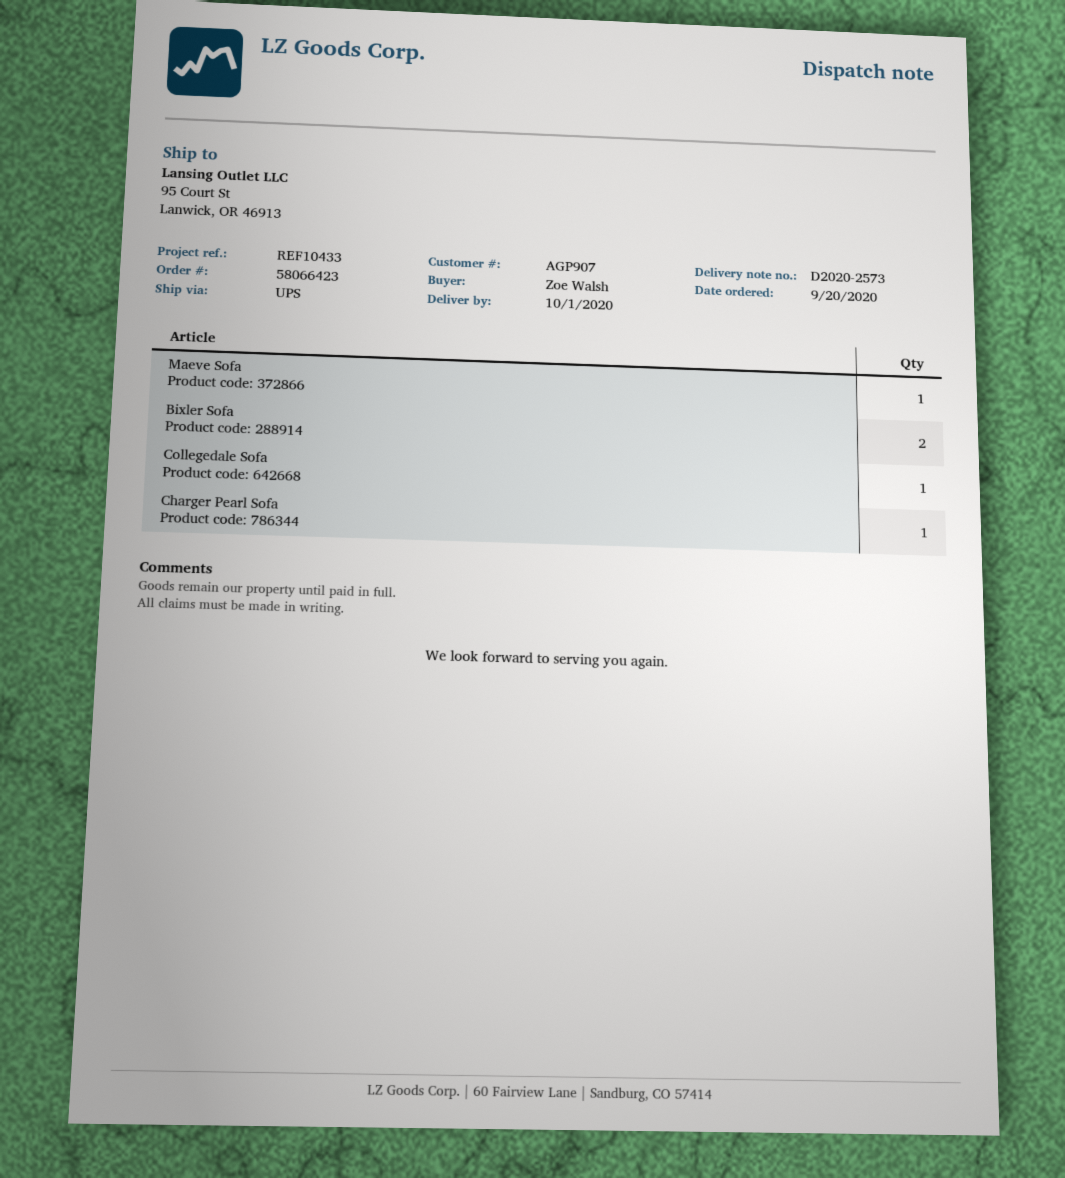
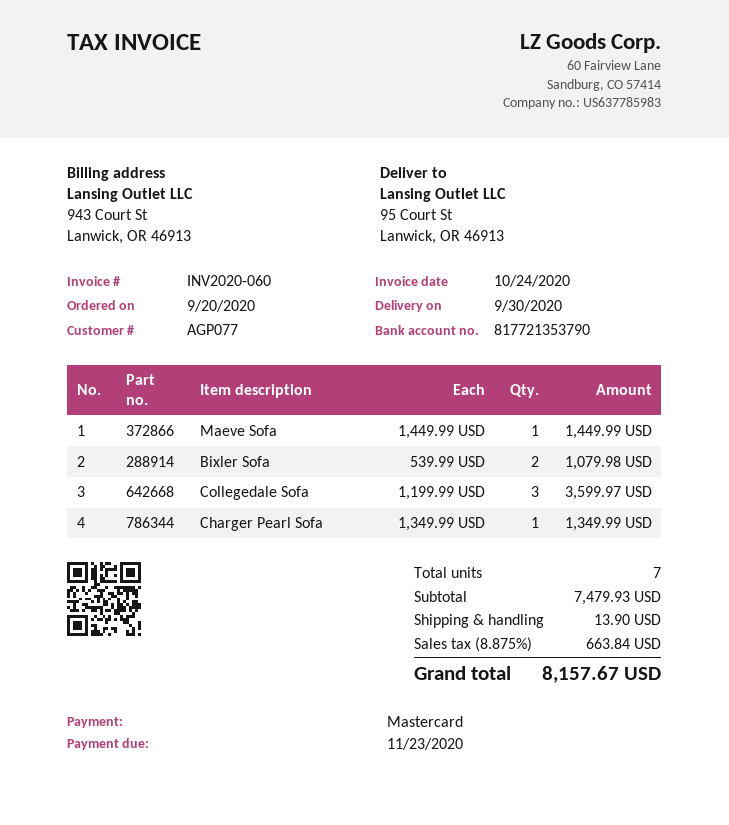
delivery date: 2020-10-01 -> 2020-09-30
customer number: AGP907 -> AGP077
Collegedale Sofa: 1 -> 3

